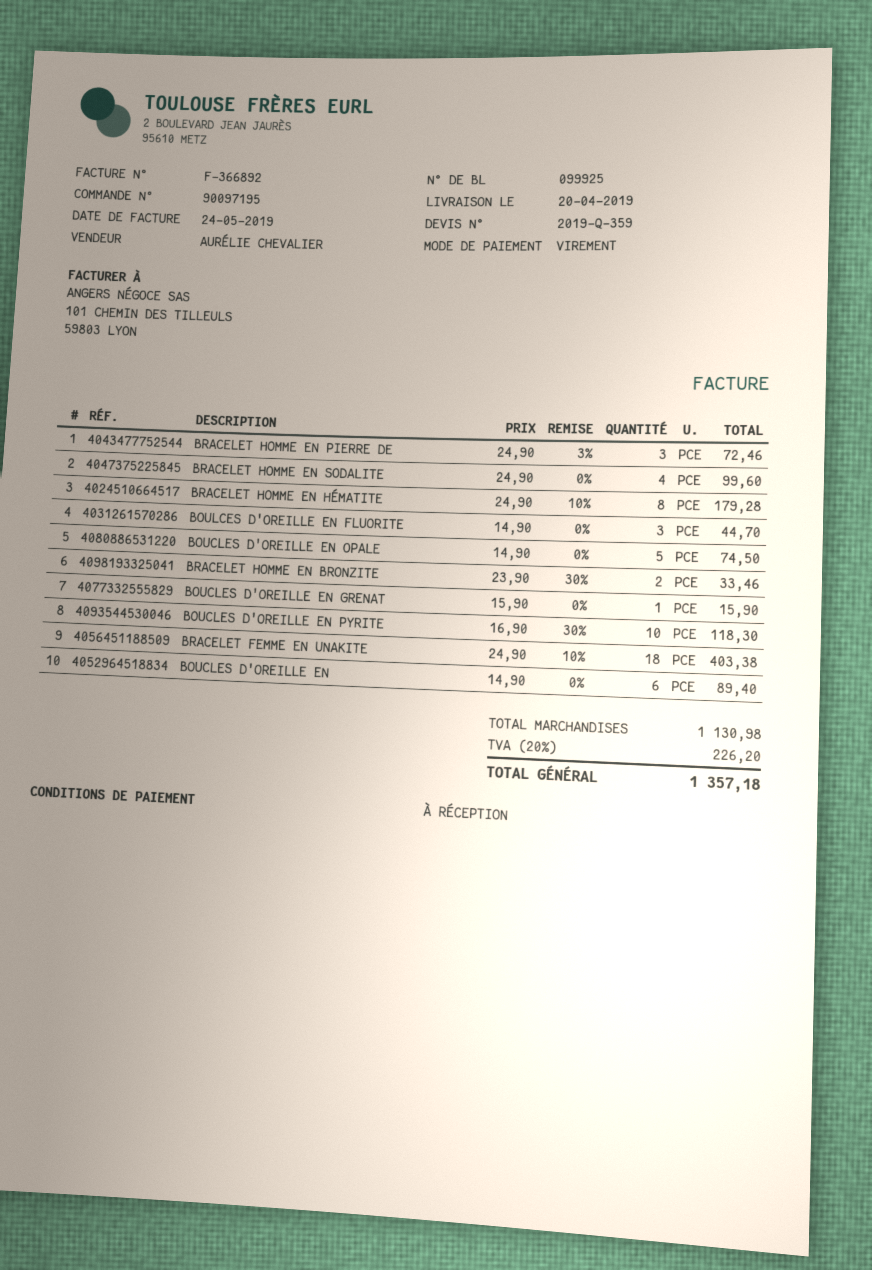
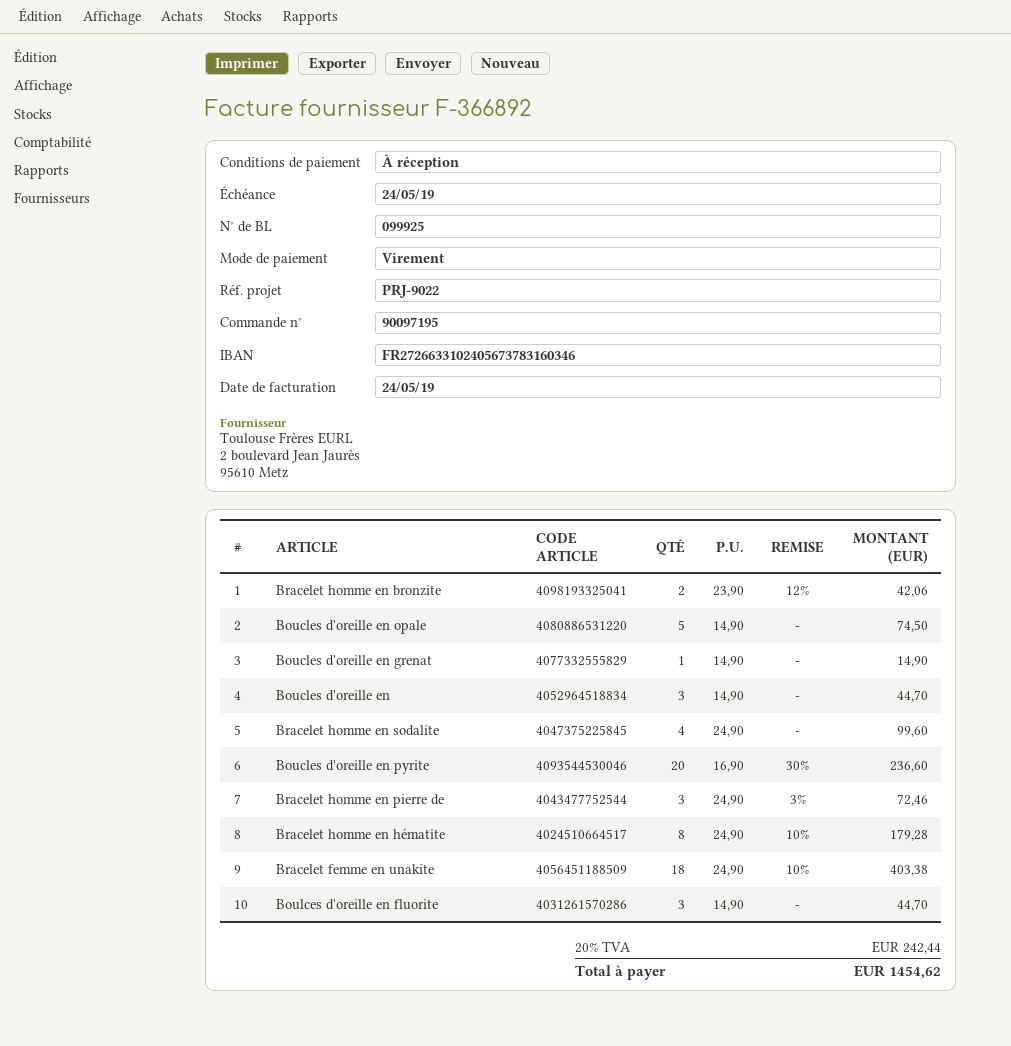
BRACELET HOMME EN BRONZITE: 2 x 23.90 - 30% = 33.46 -> 2 x 23.90 - 12% = 42.06
BOUCLES D'OREILLE EN GRENAT: 1 x 15.90 = 15.90 -> 1 x 14.90 = 14.90
BOUCLES D'OREILLE EN PYRITE: 10 x 16.90 - 30% = 118.30 -> 20 x 16.90 - 30% = 236.60
BOUCLES D'OREILLE EN: 6 x 14.90 = 89.40 -> 3 x 14.90 = 44.70
tax: 20% = 226.20 -> 20% = 242.44
total: 1357.18 -> 1454.62

